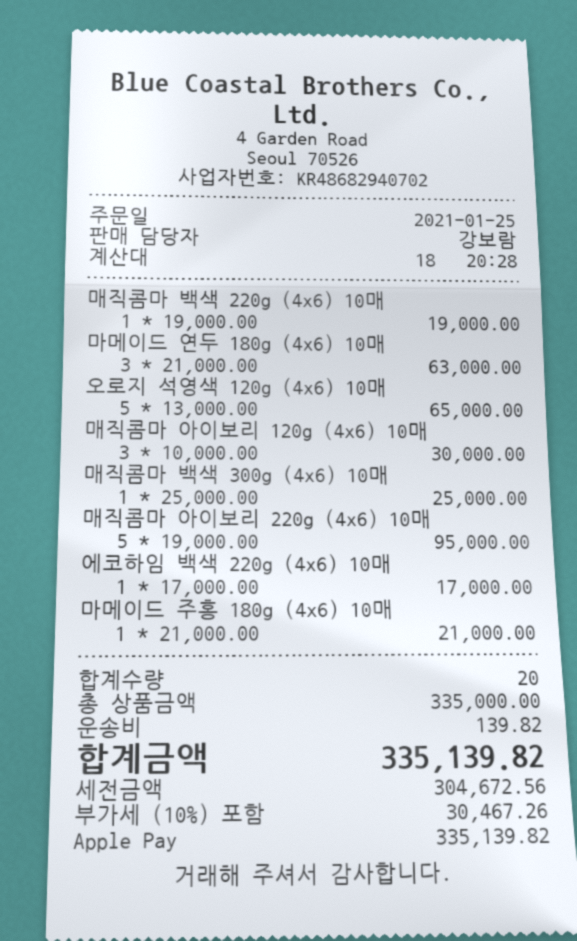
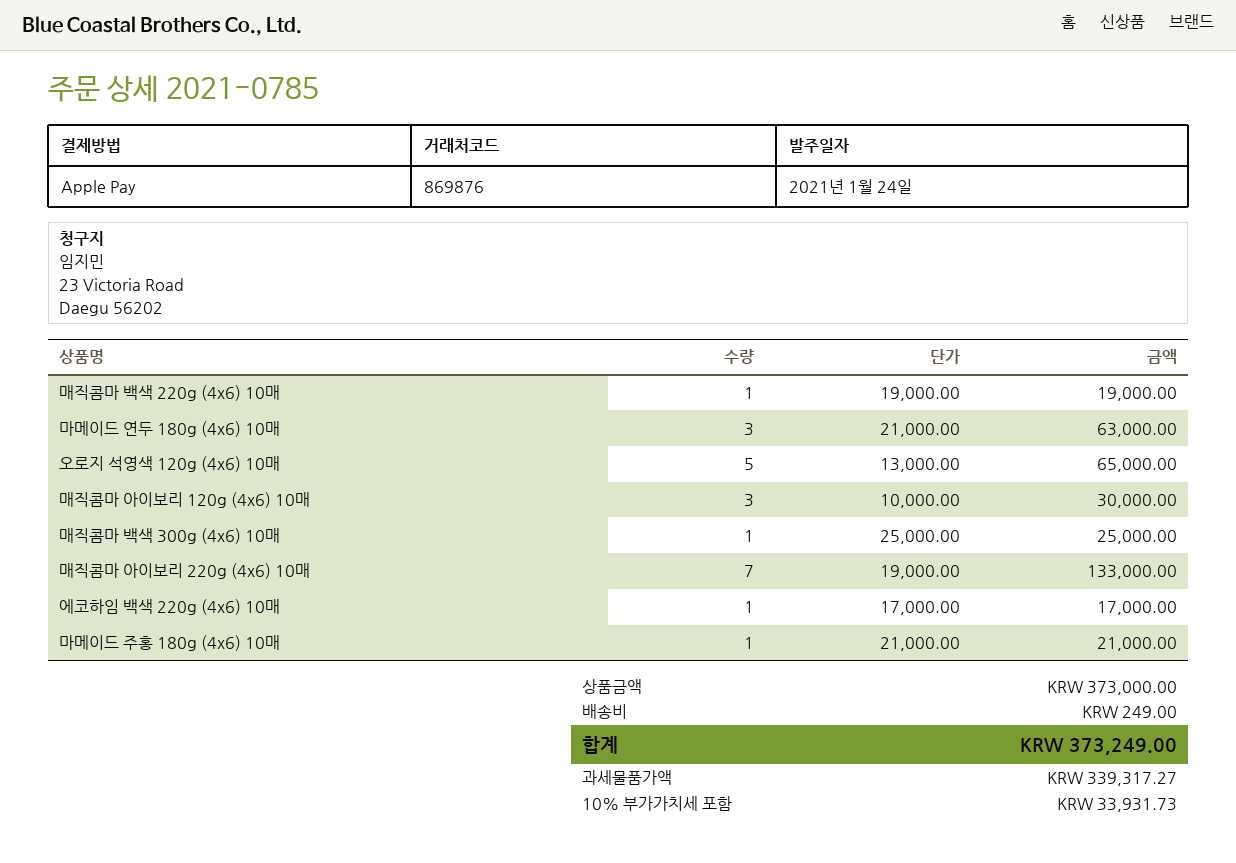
order date: 2021-01-25 -> 2021-01-24
매직콤마 아이보리 220g (4x6) 10매: 5 x 19000.00 = 95000.00 -> 7 x 19000.00 = 133000.00
subtotal: 335000.00 -> 373000.00
shipping: 139.82 -> 249.00
net: 304672.56 -> 339317.27
tax: 10% = 30467.26 -> 10% = 33931.73
total: 335139.82 -> 373249.00

